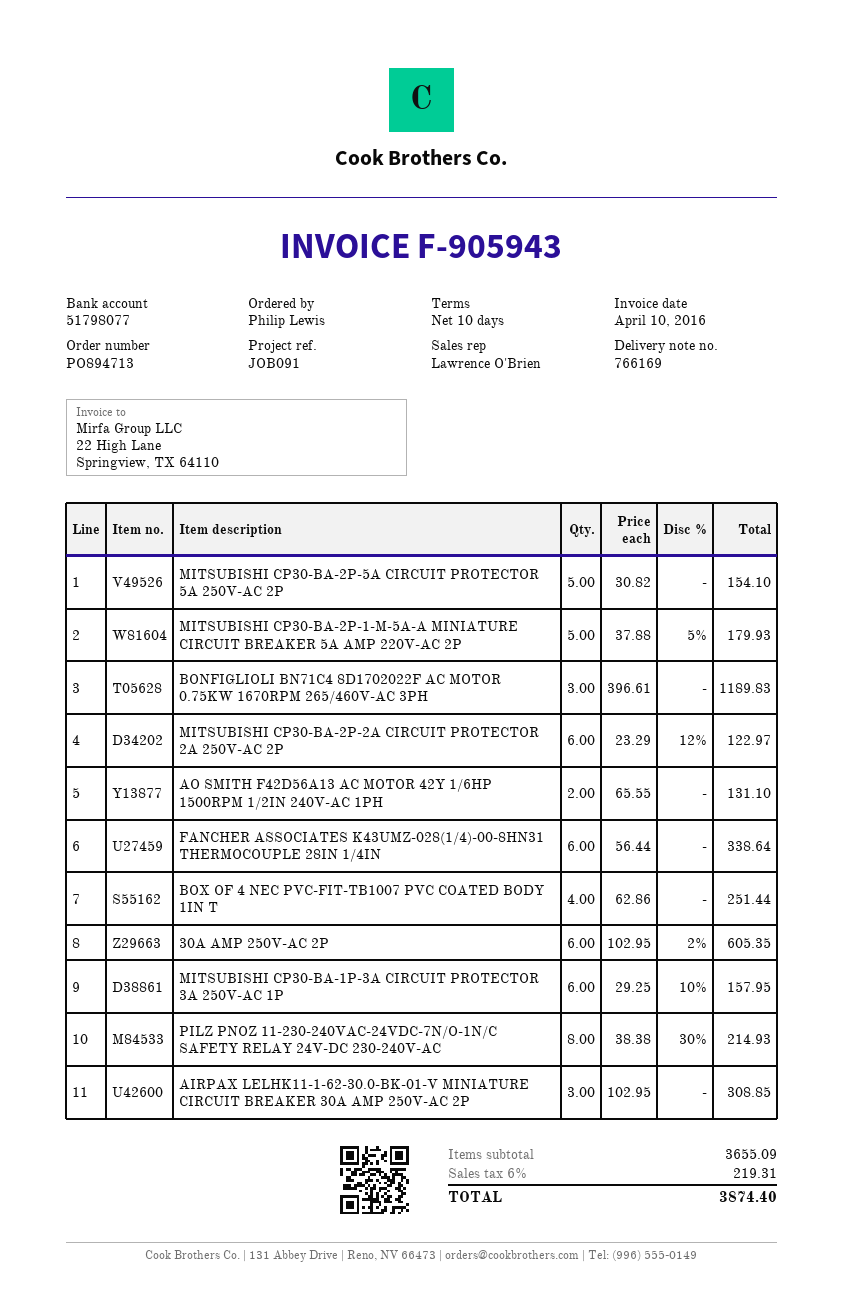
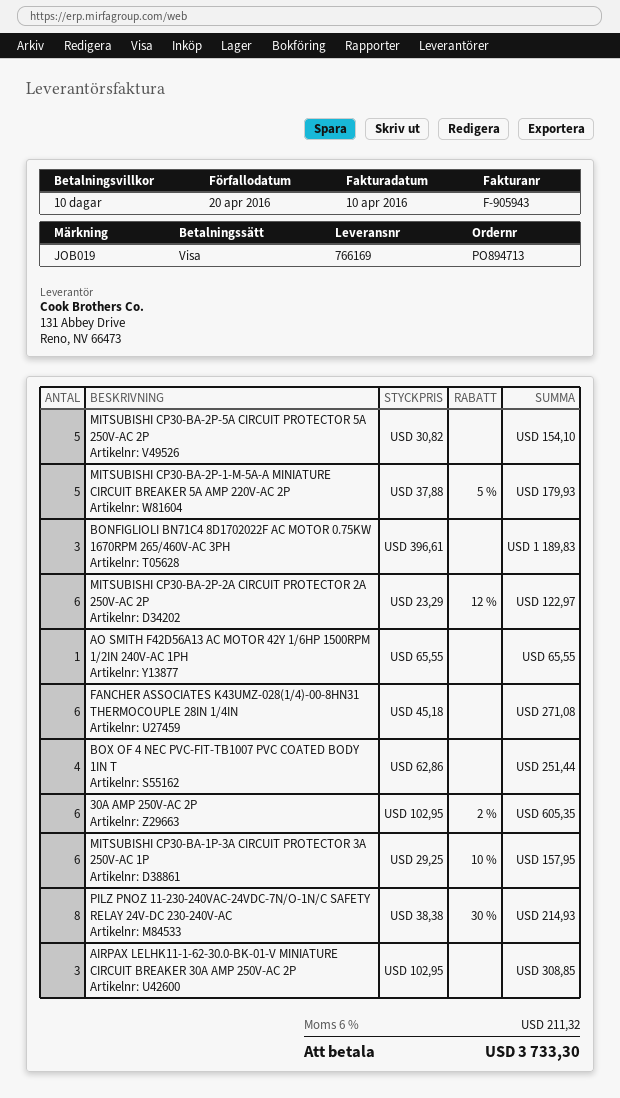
reference: JOB091 -> JOB019
AO SMITH F42D56A13 AC MOTOR 42Y 1/6HP 1500RPM 1/2IN 240V-AC 1PH: 2 x 65.55 = 131.10 -> 1 x 65.55 = 65.55
FANCHER ASSOCIATES K43UMZ-028(1/4)-00-8HN31 THERMOCOUPLE 28IN 1/4IN: 6 x 56.44 = 338.64 -> 6 x 45.18 = 271.08
tax: 6% = 219.31 -> 6% = 211.32
total: 3874.40 -> 3733.30

